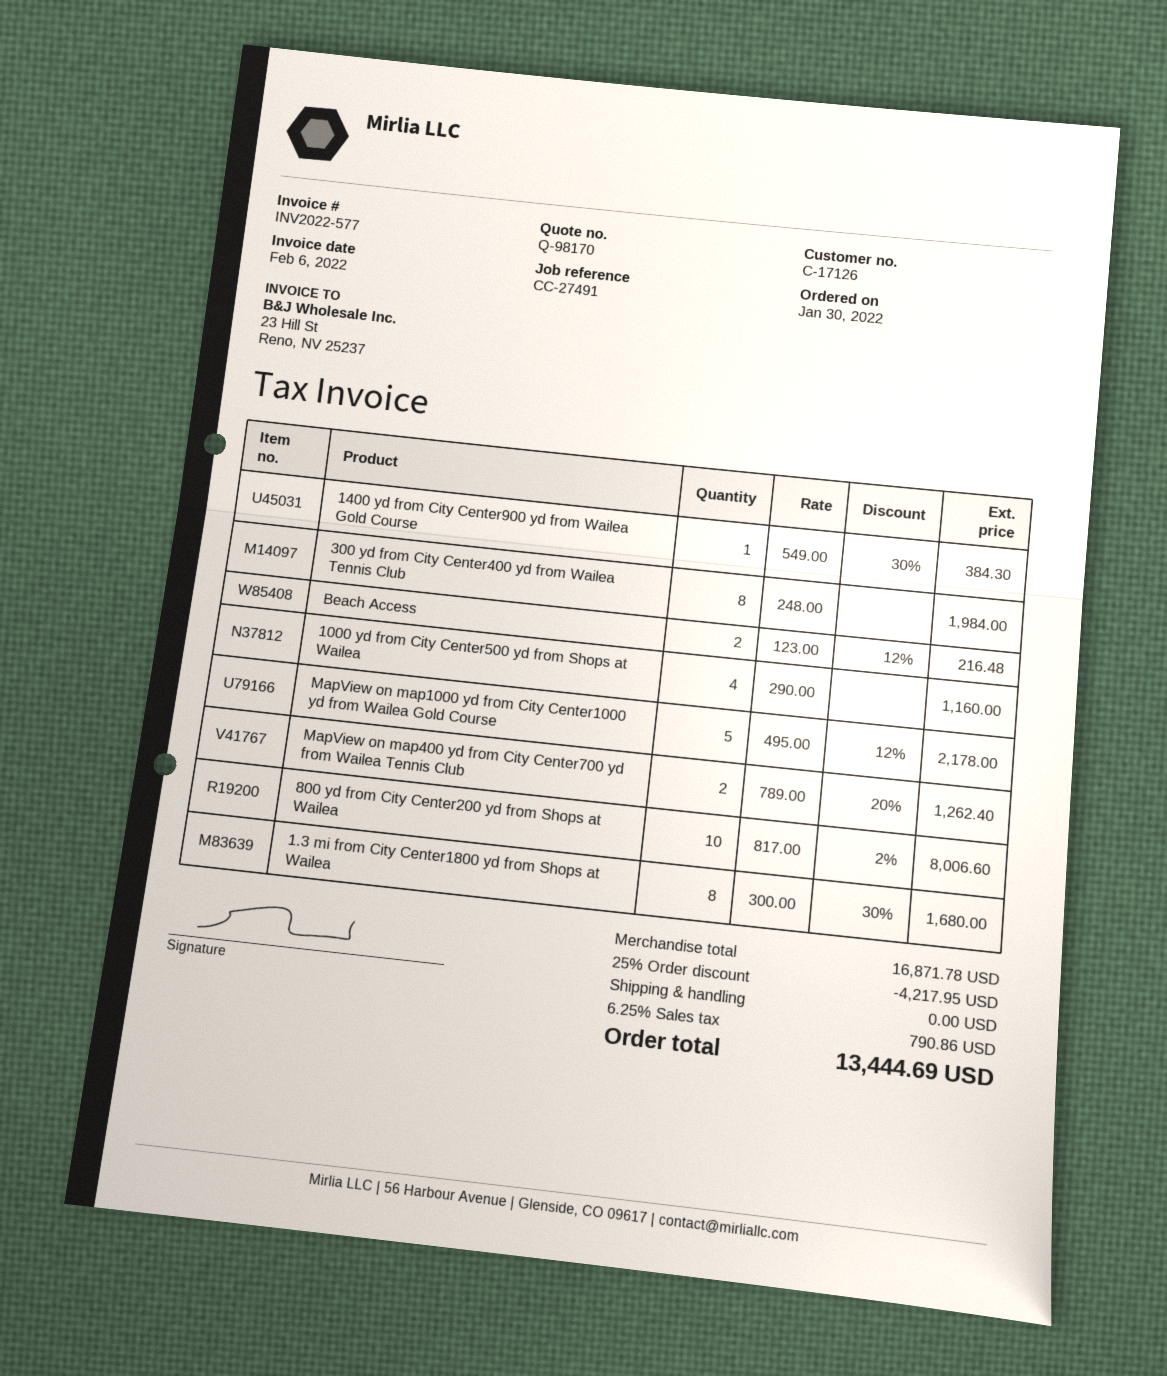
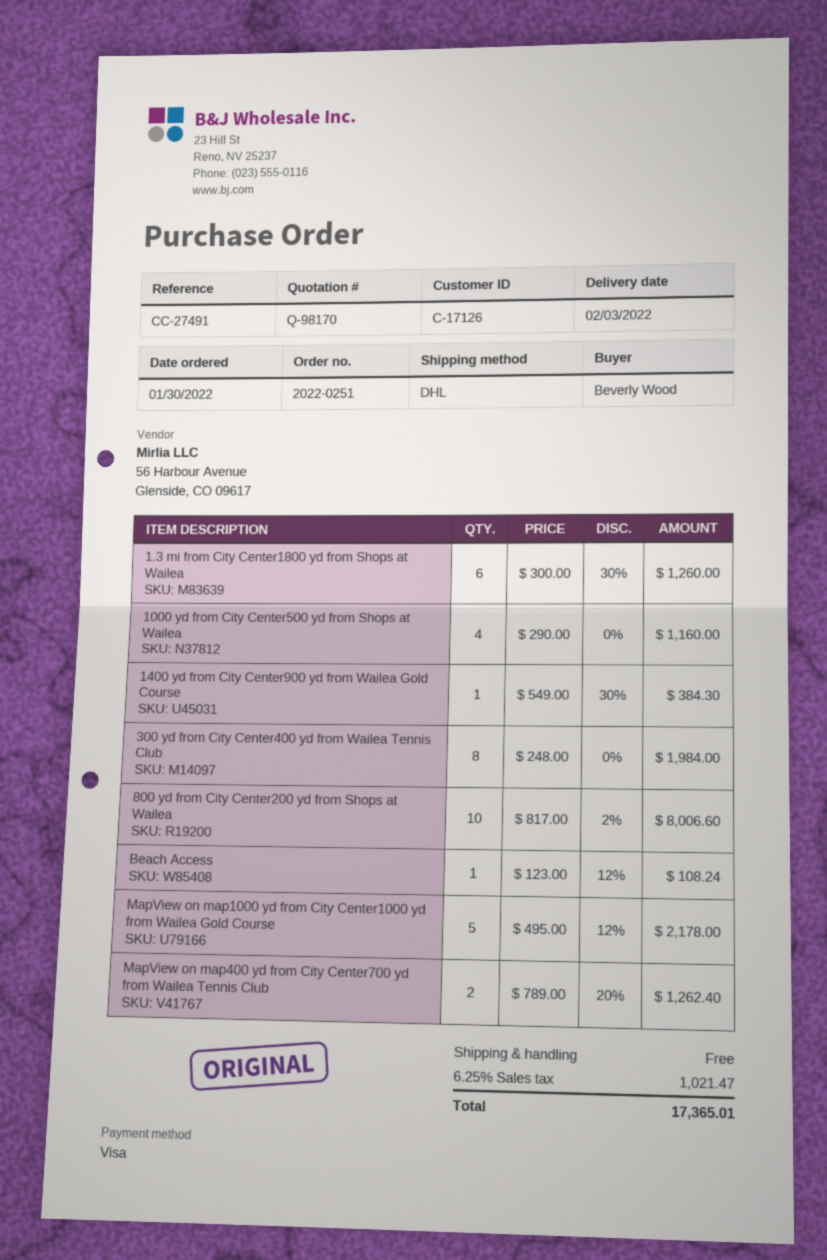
Beach Access: 2 x 123.00 - 12% = 216.48 -> 1 x 123.00 - 12% = 108.24
1.3 mi from City Center1800 yd from Shops at Wailea: 8 x 300.00 - 30% = 1680.00 -> 6 x 300.00 - 30% = 1260.00
discount: 25% = 4217.95 -> none
tax: 6.25% = 790.86 -> 6.25% = 1021.47
total: 13444.69 -> 17365.01

